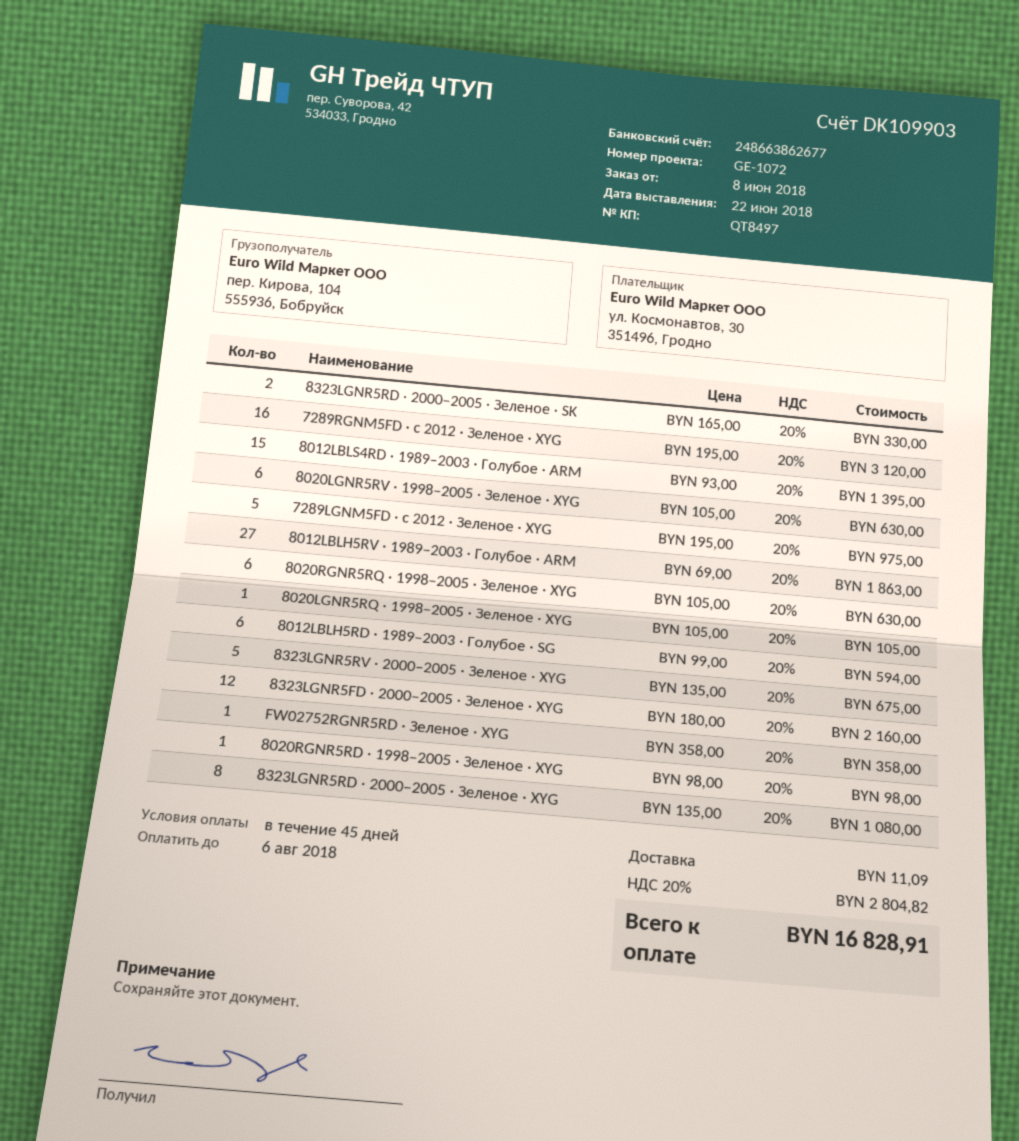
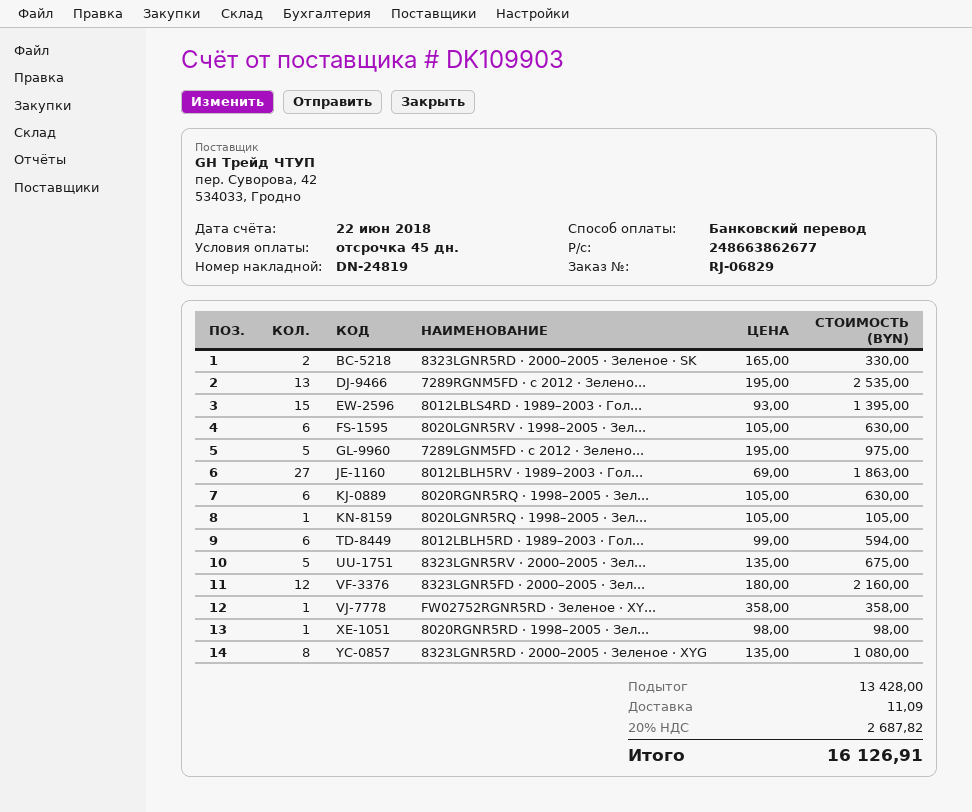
7289RGNM5FD · с 2012 · Зеленое · XYG: 16 x 195.00 = 3120.00 -> 13 x 195.00 = 2535.00
tax: 20% = 2804.82 -> 20% = 2687.82
total: 16828.91 -> 16126.91

